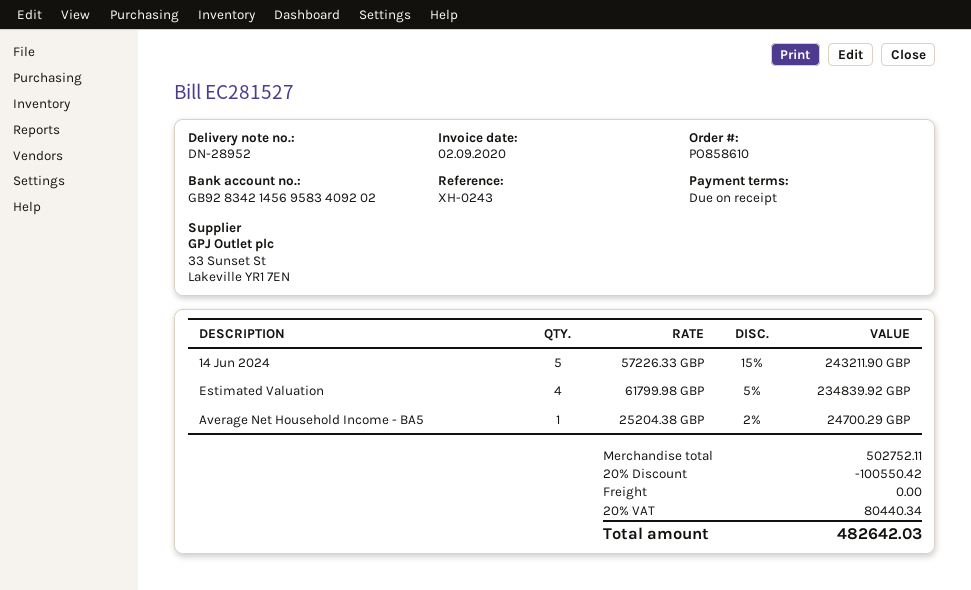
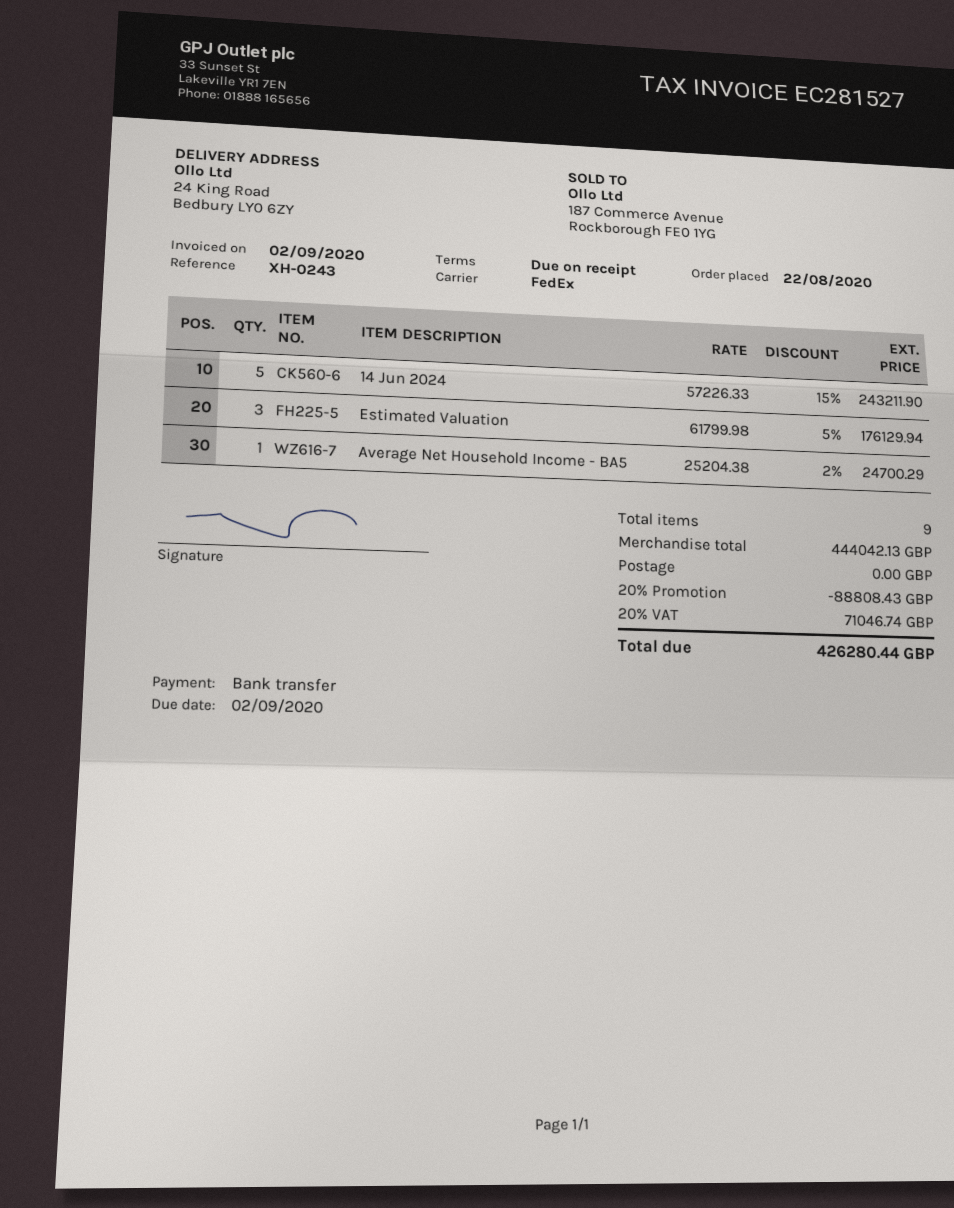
Estimated Valuation: 4 x 61799.98 - 5% = 234839.92 -> 3 x 61799.98 - 5% = 176129.94
subtotal: 502752.11 -> 444042.13
discount: 20% = 100550.42 -> 20% = 88808.43
tax: 20% = 80440.34 -> 20% = 71046.74
total: 482642.03 -> 426280.44

